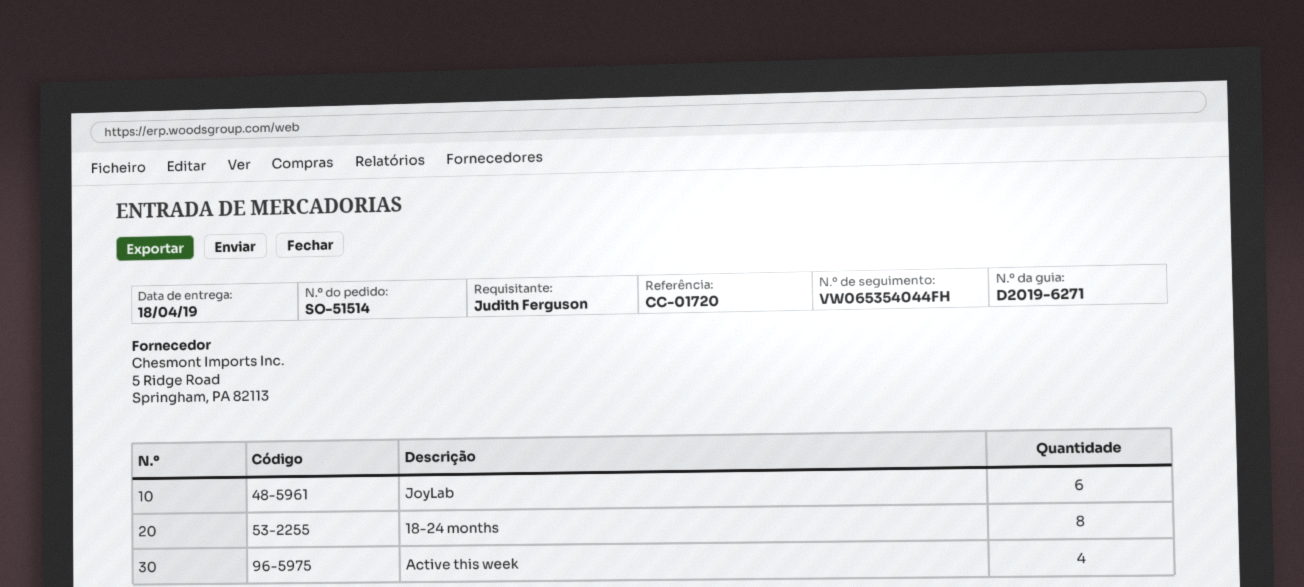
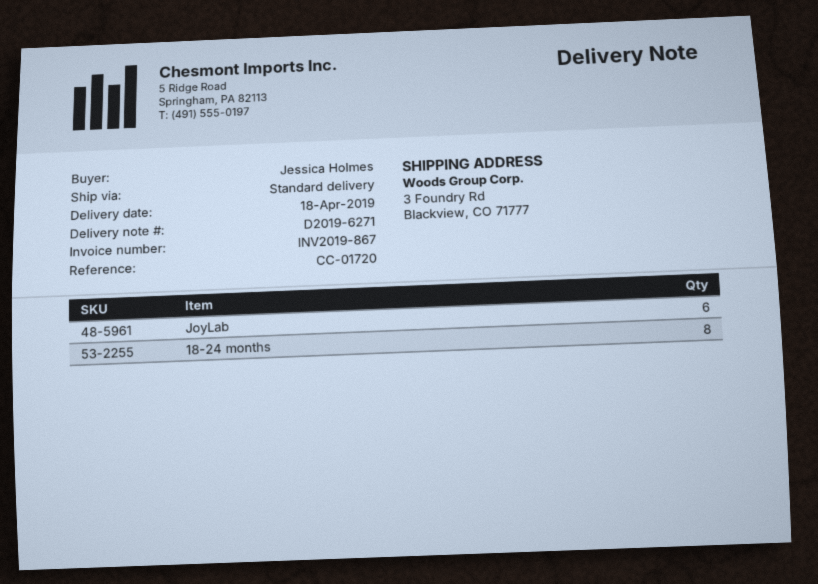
ordered by: Judith Ferguson -> Jessica Holmes
Active this week: 4 -> none

